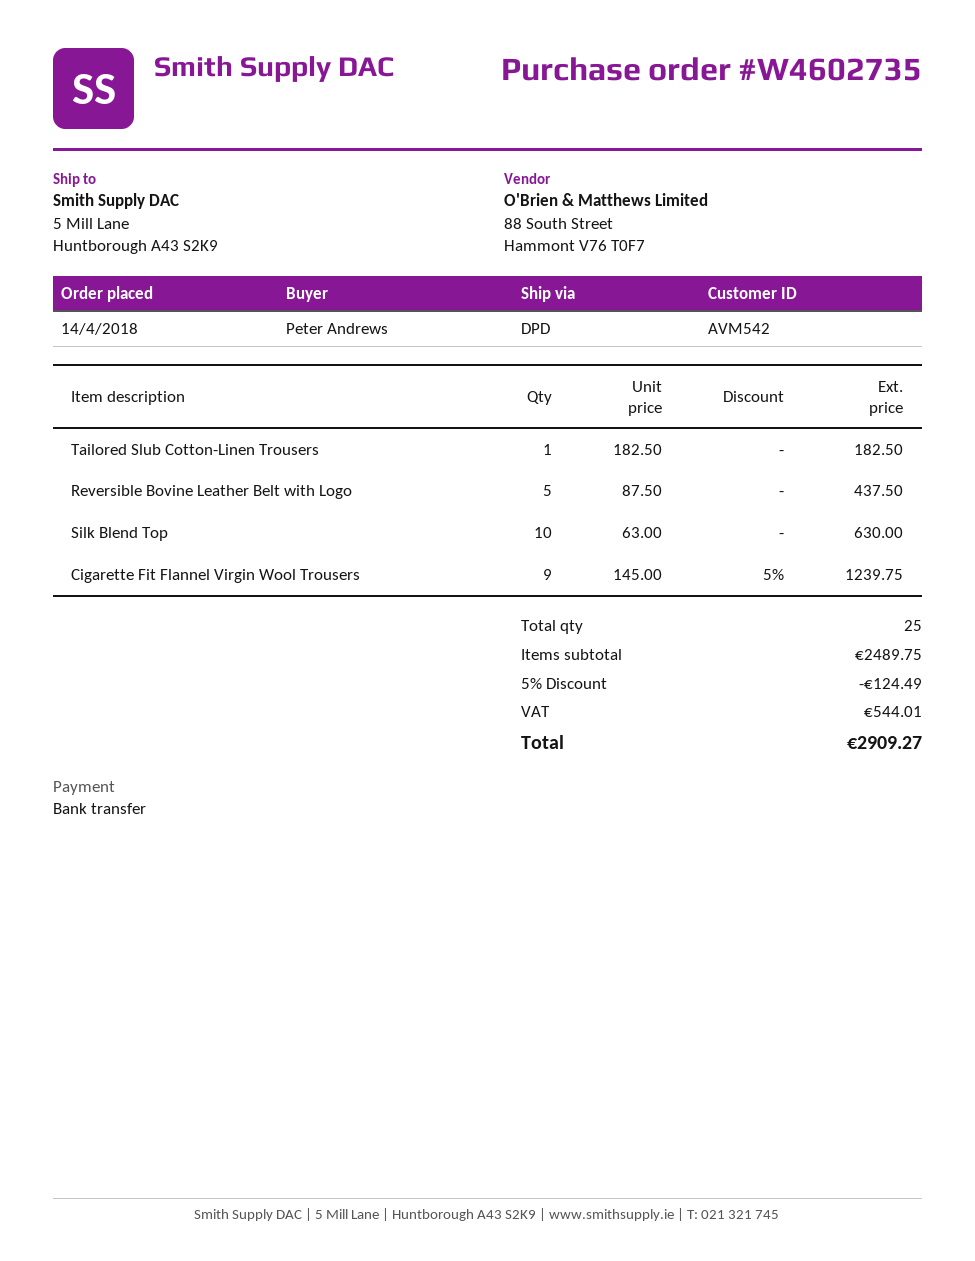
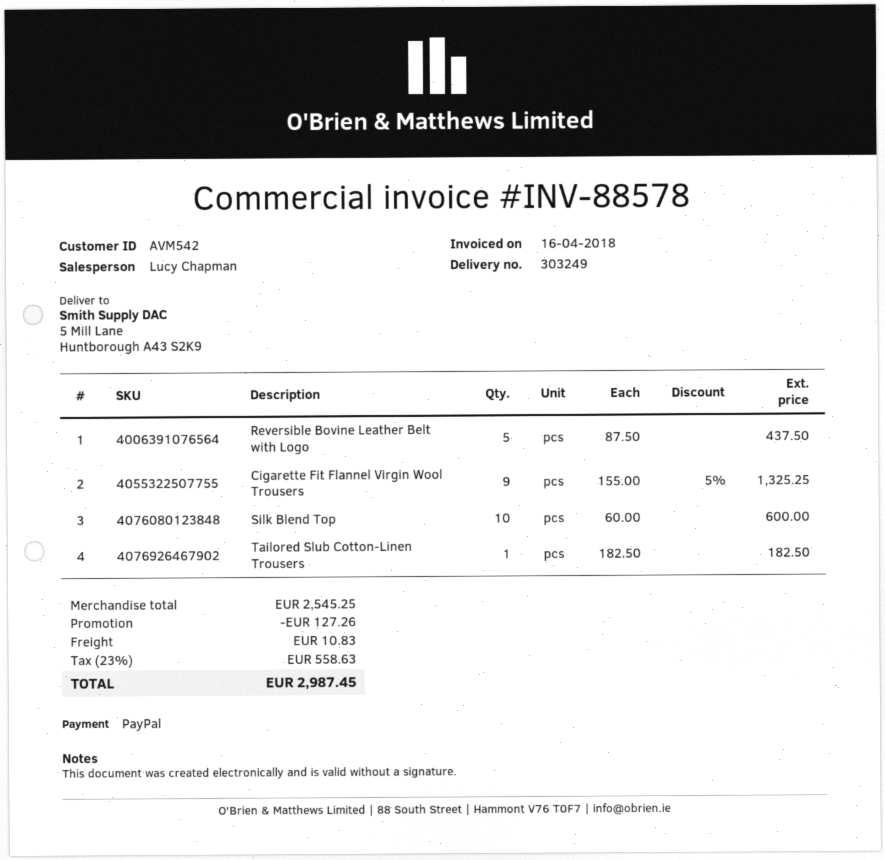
payment method: bank transfer -> PayPal
Silk Blend Top: 10 x 63.00 = 630.00 -> 10 x 60.00 = 600.00
Cigarette Fit Flannel Virgin Wool Trousers: 9 x 145.00 - 5% = 1239.75 -> 9 x 155.00 - 5% = 1325.25
subtotal: 2489.75 -> 2545.25
discount: 124.49 -> 127.26
shipping: none -> 10.83
tax: 544.01 -> 558.63
total: 2909.27 -> 2987.45

